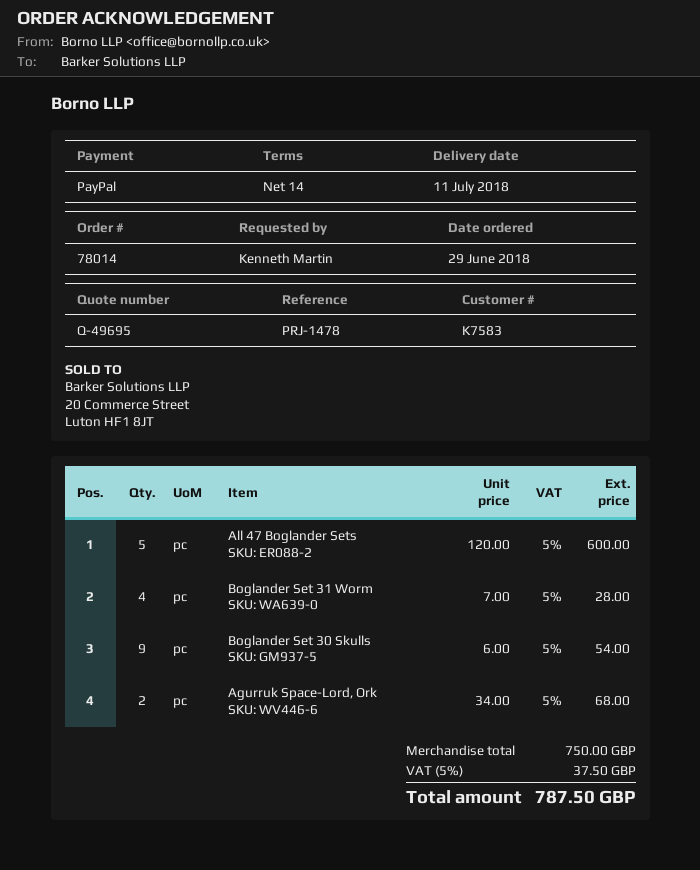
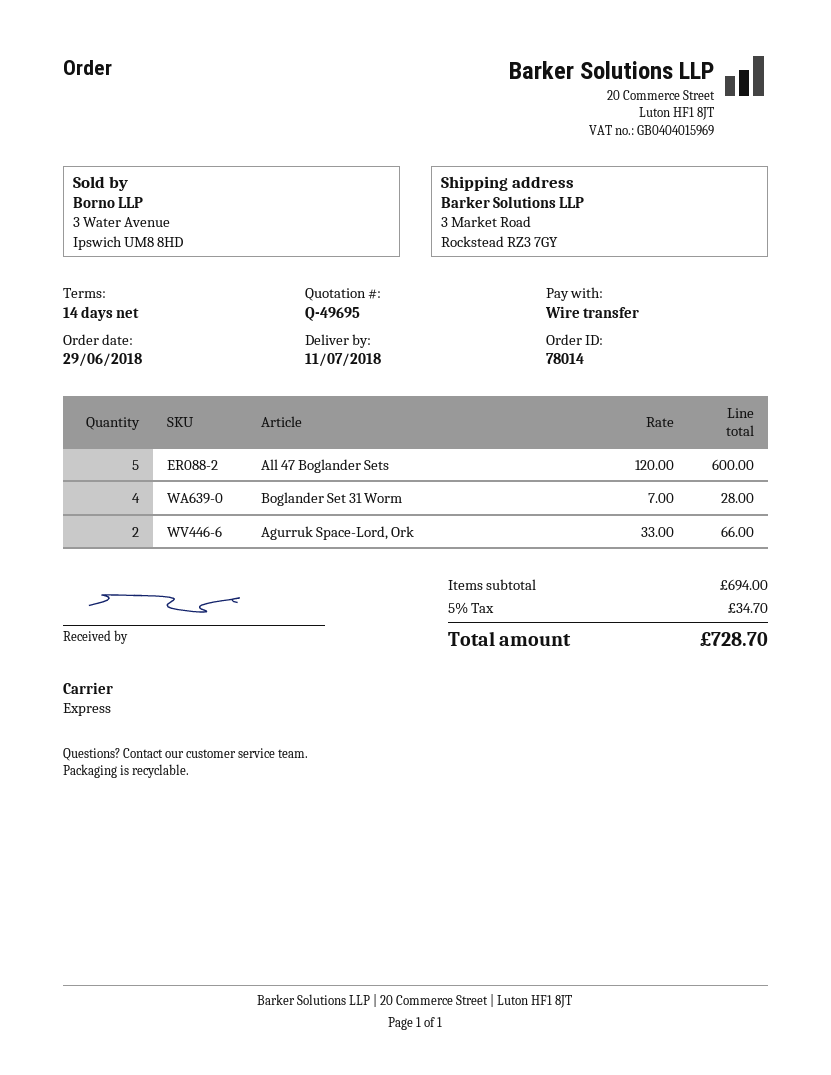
payment method: PayPal -> bank transfer
Boglander Set 30 Skulls: 9 x 6.00 = 54.00 -> none
Agurruk Space-Lord, Ork: 2 x 34.00 = 68.00 -> 2 x 33.00 = 66.00
subtotal: 750.00 -> 694.00
tax: 5% = 37.50 -> 5% = 34.70
total: 787.50 -> 728.70

